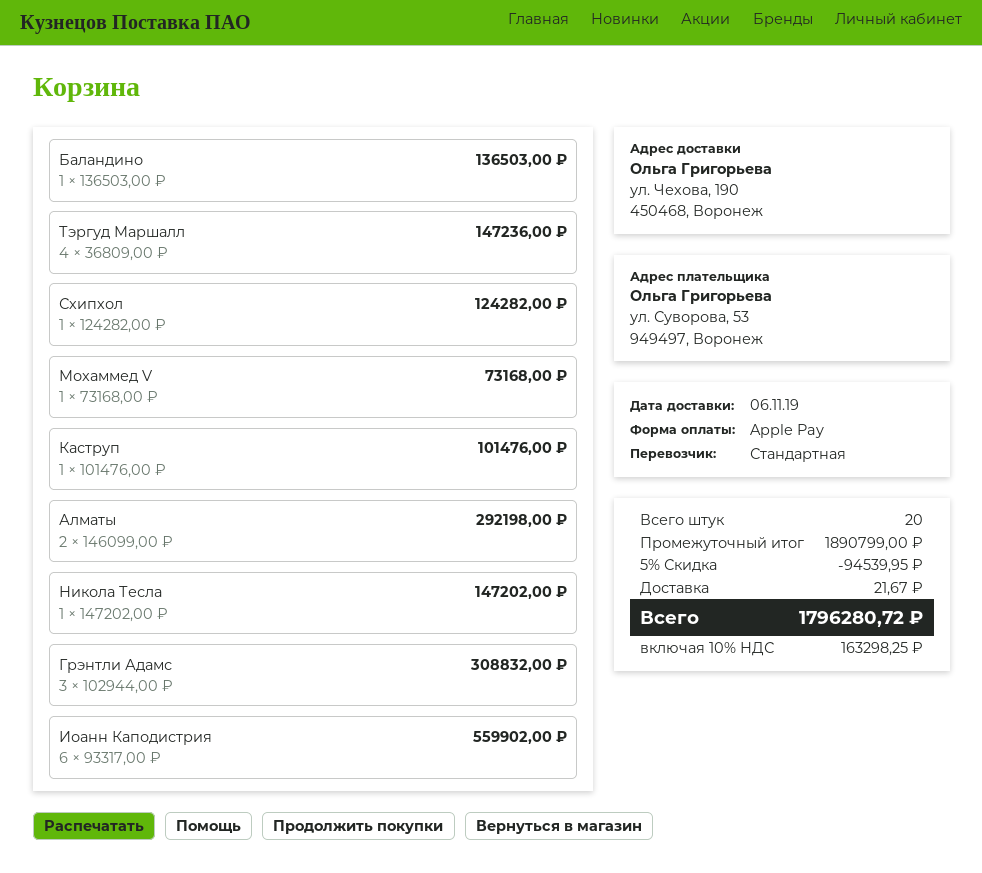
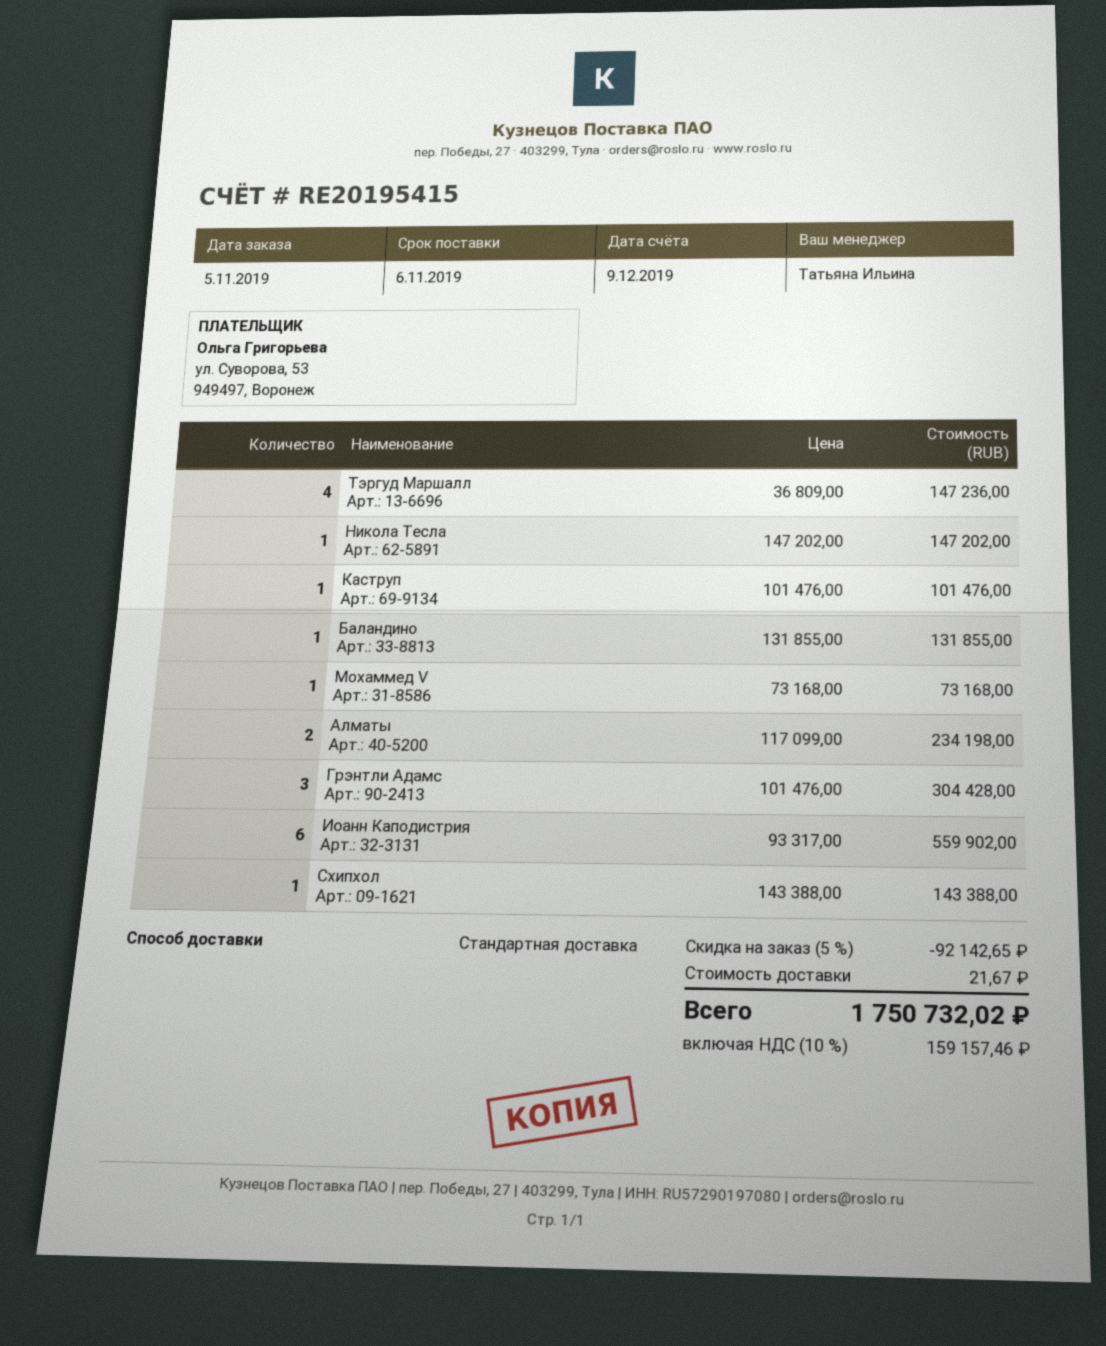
Баландино: 1 x 136503.00 = 136503.00 -> 1 x 131855.00 = 131855.00
Схипхол: 1 x 124282.00 = 124282.00 -> 1 x 143388.00 = 143388.00
Алматы: 2 x 146099.00 = 292198.00 -> 2 x 117099.00 = 234198.00
Грэнтли Адамс: 3 x 102944.00 = 308832.00 -> 3 x 101476.00 = 304428.00
discount: 5% = 94539.95 -> 5% = 92142.65
tax: 10% = 163298.25 -> 10% = 159157.46
total: 1796280.72 -> 1750732.02

